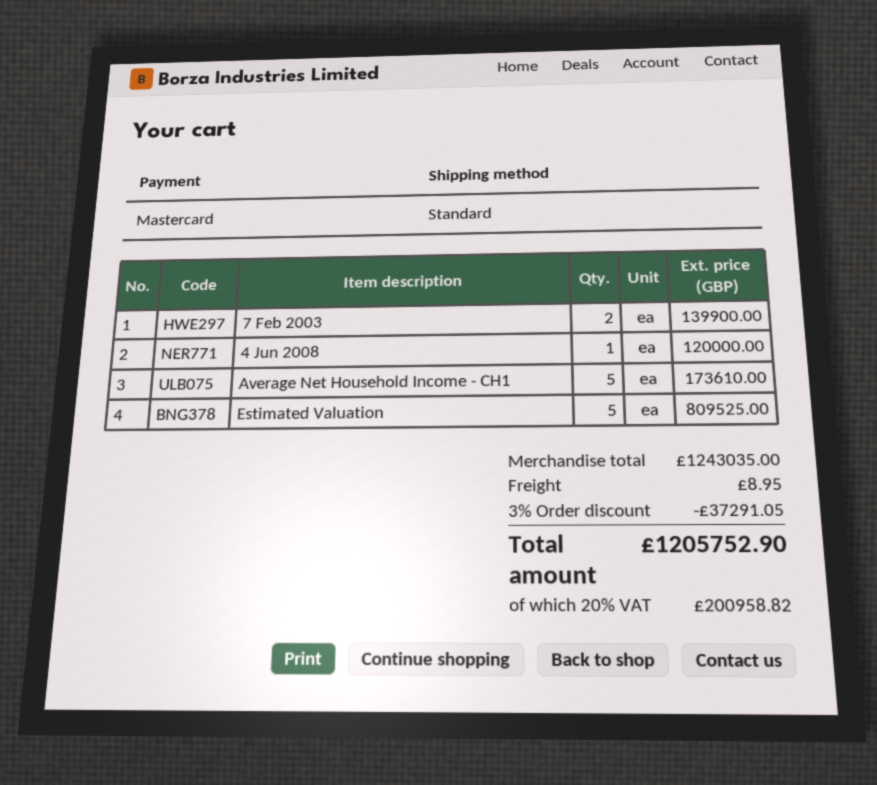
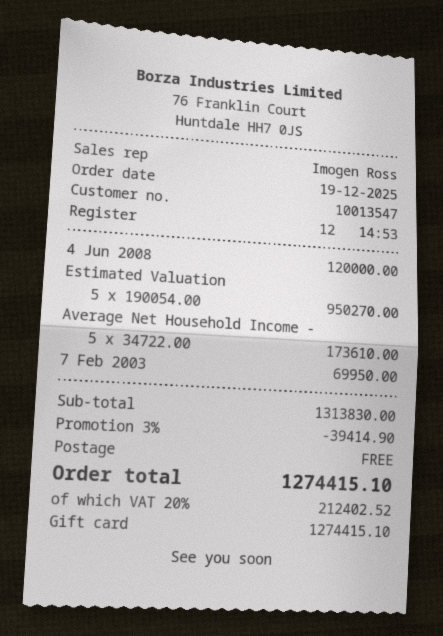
payment method: Mastercard -> gift card
7 Feb 2003: 2 for 139900.00 -> 1 for 69950.00
Estimated Valuation: 5 for 809525.00 -> 5 for 950270.00
subtotal: 1243035.00 -> 1313830.00
discount: 3% = 37291.05 -> 3% = 39414.90
shipping: 8.95 -> 0.00
tax: 20% = 200958.82 -> 20% = 212402.52
total: 1205752.90 -> 1274415.10

